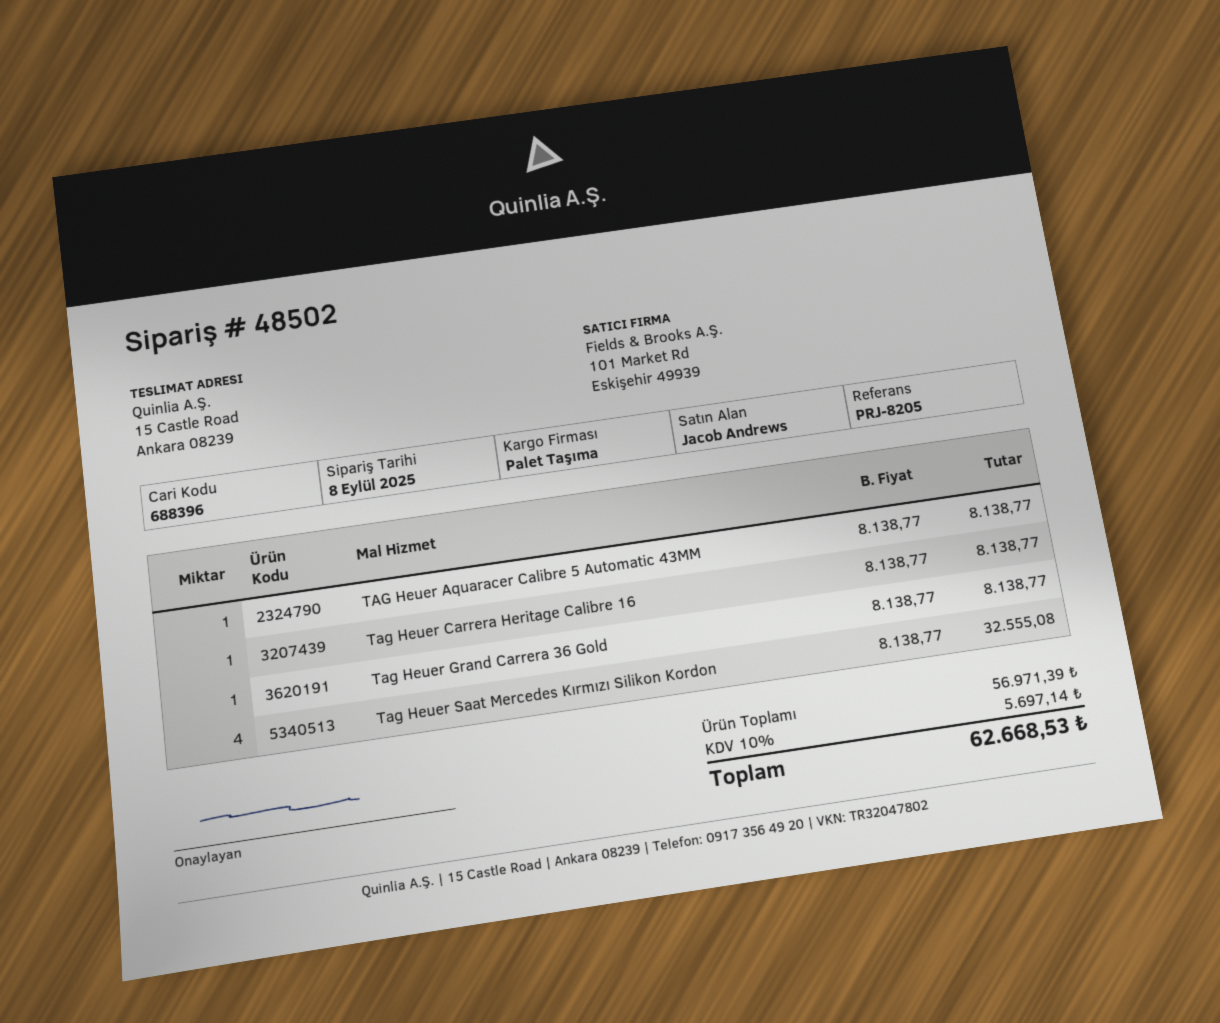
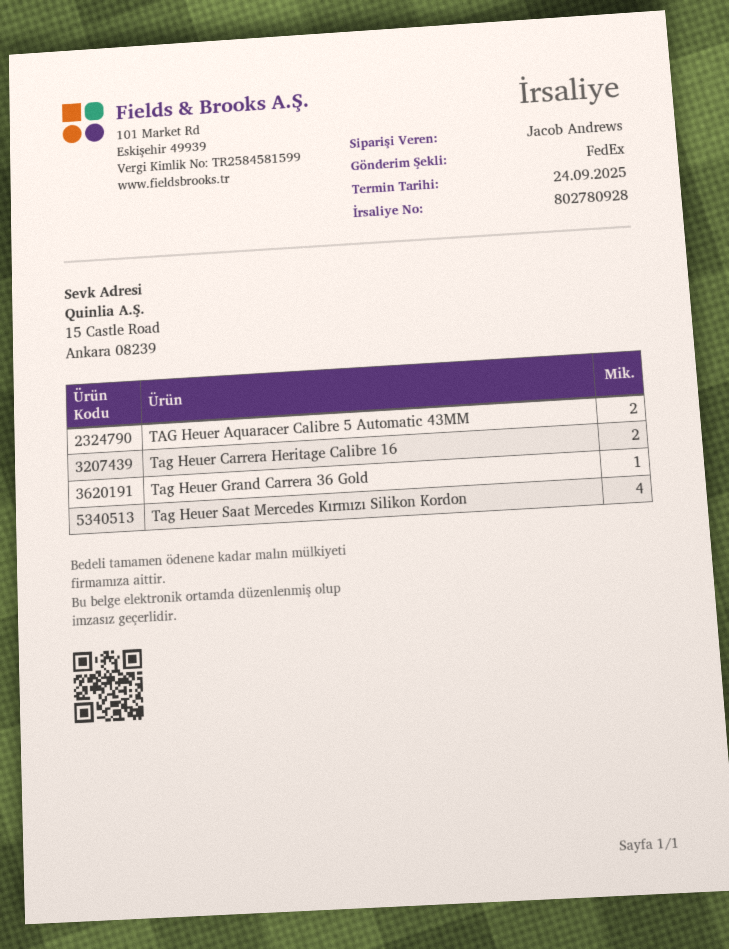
shipping method: pallet freight -> FedEx
TAG Heuer Aquaracer Calibre 5 Automatic 43MM: 1 -> 2
Tag Heuer Carrera Heritage Calibre 16: 1 -> 2

